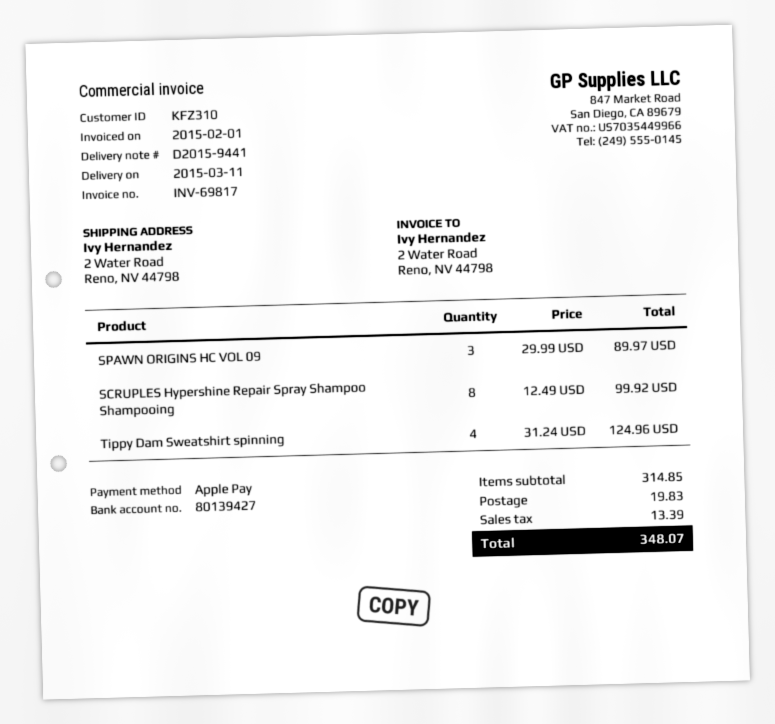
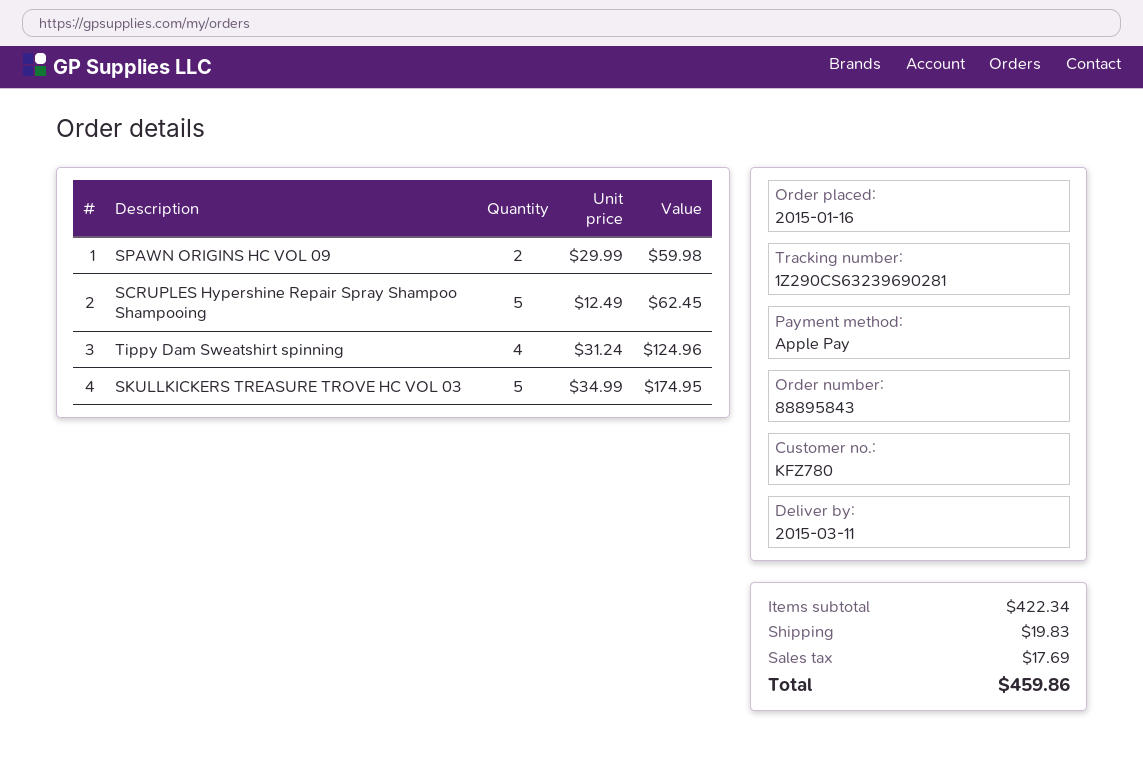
customer number: KFZ310 -> KFZ780
SPAWN ORIGINS HC VOL 09: 3 x 29.99 = 89.97 -> 2 x 29.99 = 59.98
SCRUPLES Hypershine Repair Spray Shampoo Shampooing: 8 x 12.49 = 99.92 -> 5 x 12.49 = 62.45
SKULLKICKERS TREASURE TROVE HC VOL 03: none -> 5 x 34.99 = 174.95
subtotal: 314.85 -> 422.34
tax: 13.39 -> 17.69
total: 348.07 -> 459.86

